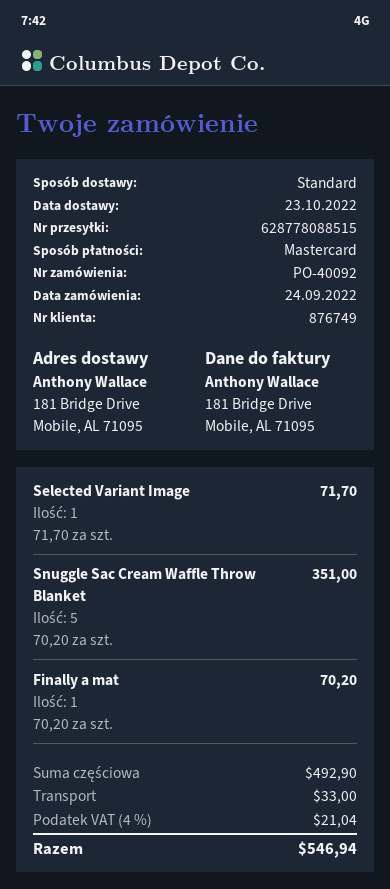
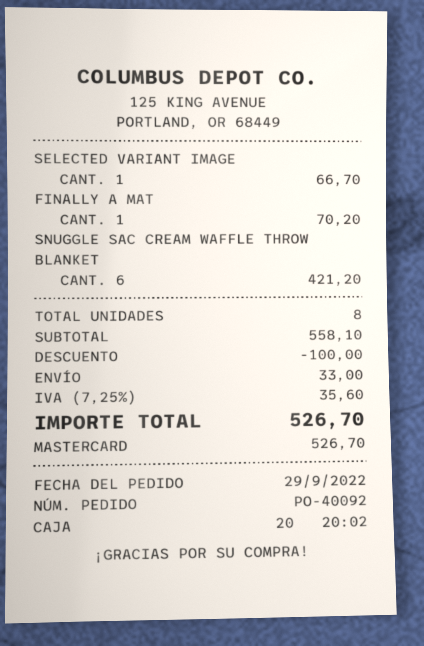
order date: 2022-09-24 -> 2022-09-29
Selected Variant Image: 1 for 71.70 -> 1 for 66.70
Snuggle Sac Cream Waffle Throw Blanket: 5 for 351.00 -> 6 for 421.20
subtotal: 492.90 -> 558.10
discount: none -> 100.00
tax: 4% = 21.04 -> 7.25% = 35.60
total: 546.94 -> 526.70

